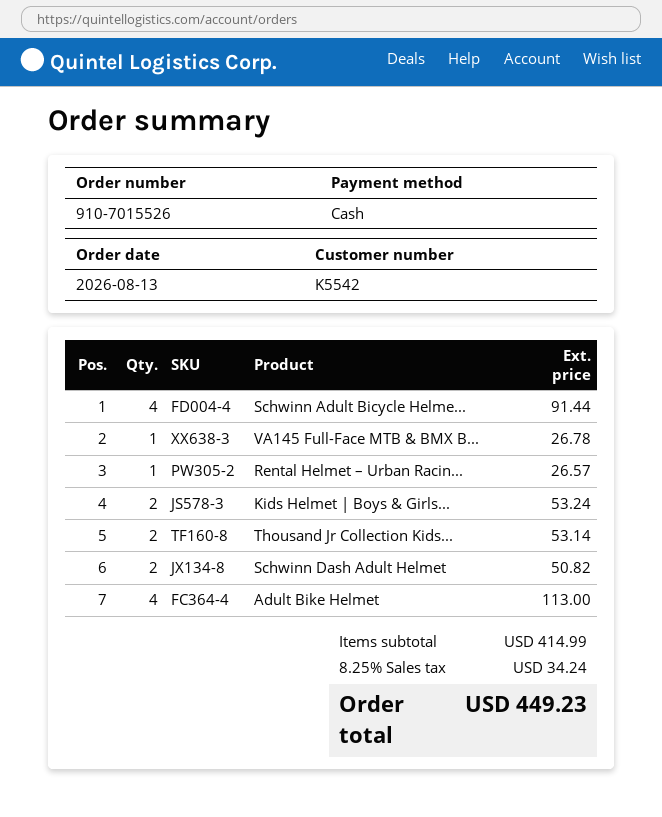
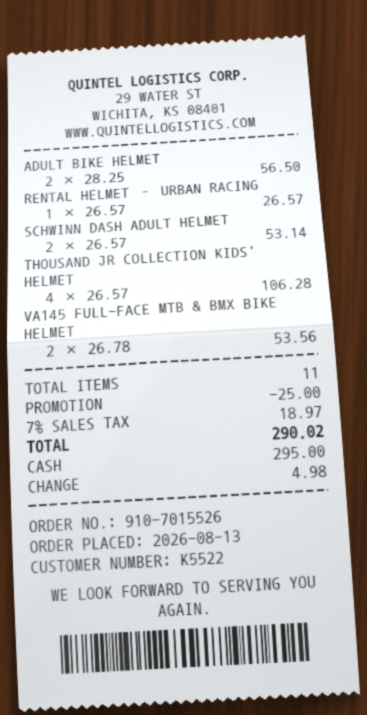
customer number: K5542 -> K5522
Schwinn Adult Bicycle Helme...: 4 for 91.44 -> none
VA145 Full-Face MTB & BMX B...: 1 for 26.78 -> 2 for 53.56
Kids Helmet | Boys & Girls...: 2 for 53.24 -> none
Thousand Jr Collection Kids...: 2 for 53.14 -> 4 for 106.28
Schwinn Dash Adult Helmet: 2 for 50.82 -> 2 for 53.14
Adult Bike Helmet: 4 for 113.00 -> 2 for 56.50
discount: none -> 25.00
tax: 8.25% = 34.24 -> 7% = 18.97
total: 449.23 -> 290.02

